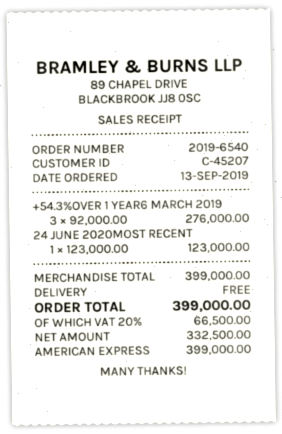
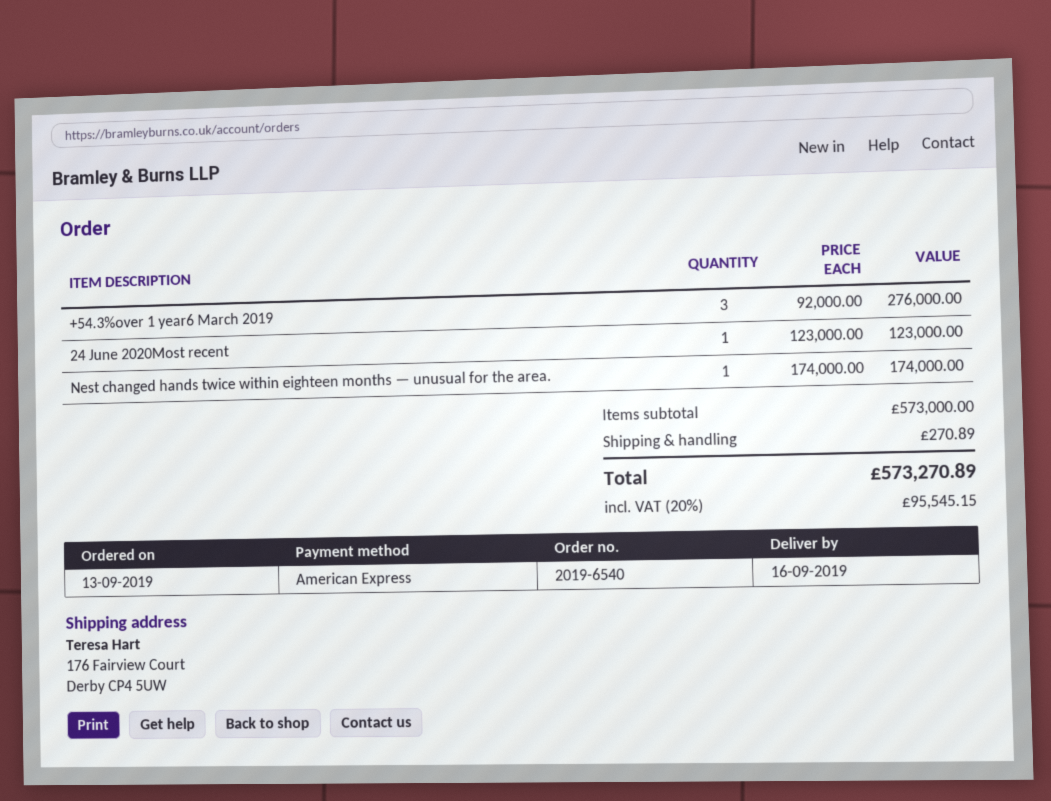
Nest changed hands twice within eighteen months — unusual for the area.: none -> 1 x 174000.00 = 174000.00
subtotal: 399000.00 -> 573000.00
shipping: 0.00 -> 270.89
tax: 20% = 66500.00 -> 20% = 95545.15
total: 399000.00 -> 573270.89

